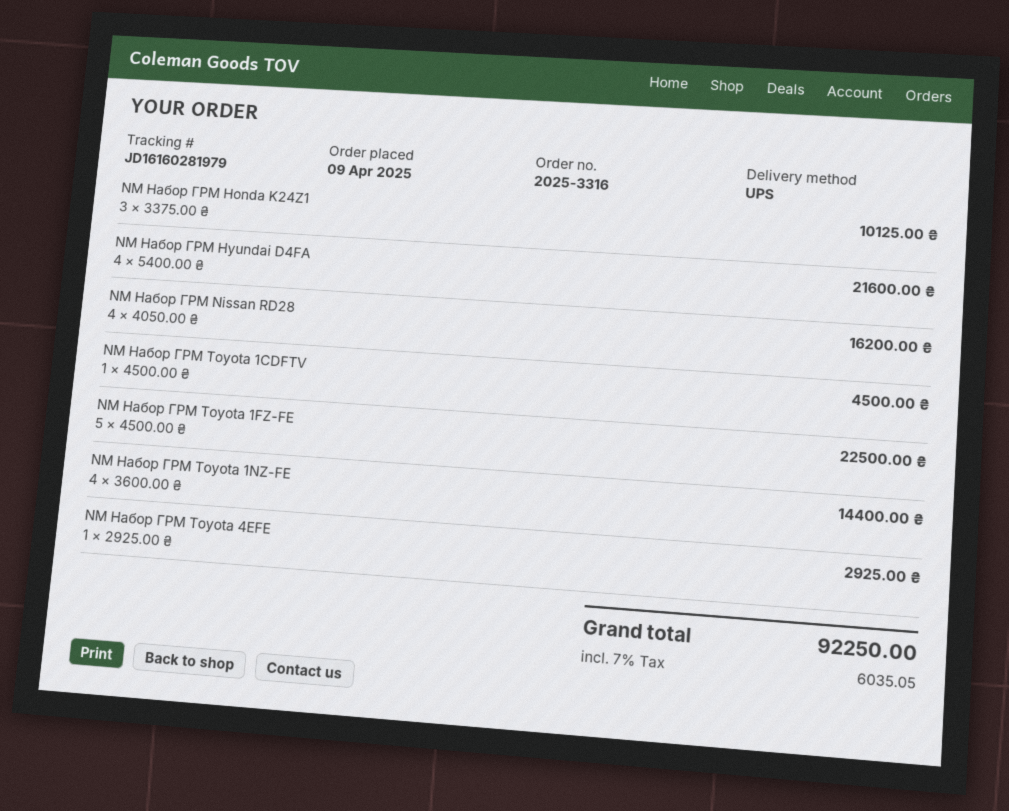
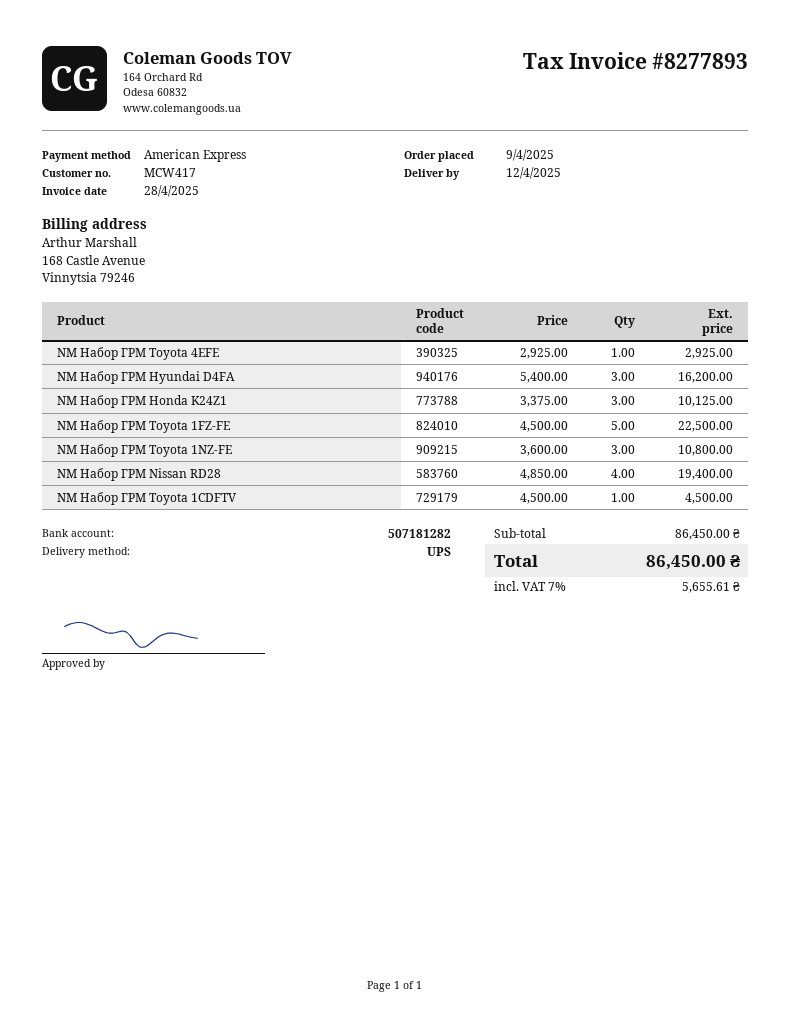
NM Набор ГРМ Hyundai D4FA: 4 x 5400.00 = 21600.00 -> 3 x 5400.00 = 16200.00
NM Набор ГРМ Nissan RD28: 4 x 4050.00 = 16200.00 -> 4 x 4850.00 = 19400.00
NM Набор ГРМ Toyota 1NZ-FE: 4 x 3600.00 = 14400.00 -> 3 x 3600.00 = 10800.00
tax: 7% = 6035.05 -> 7% = 5655.61
total: 92250.00 -> 86450.00

